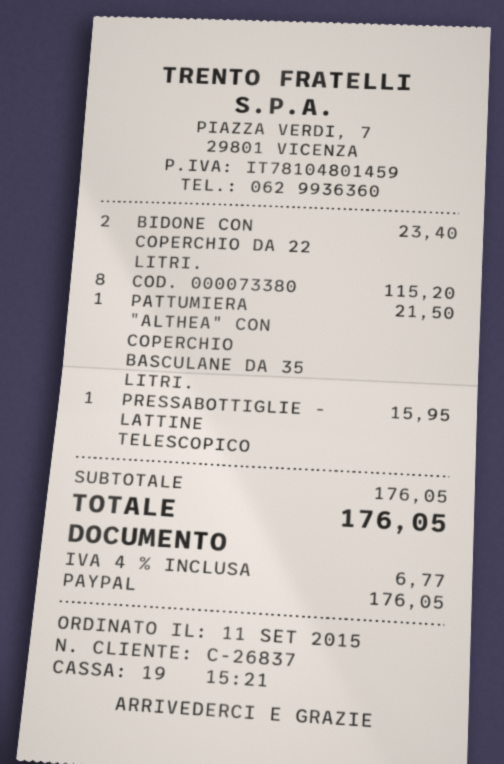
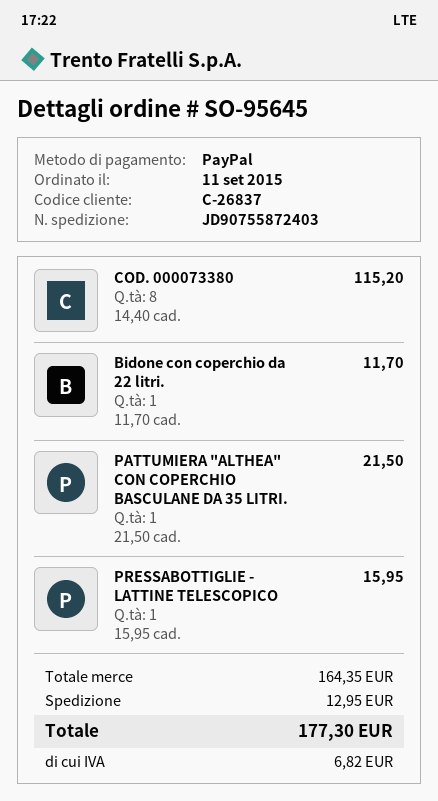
BIDONE CON COPERCHIO DA 22 LITRI.: 2 for 23.40 -> 1 for 11.70
subtotal: 176.05 -> 164.35
shipping: none -> 12.95
tax: 6.77 -> 6.82
total: 176.05 -> 177.30

